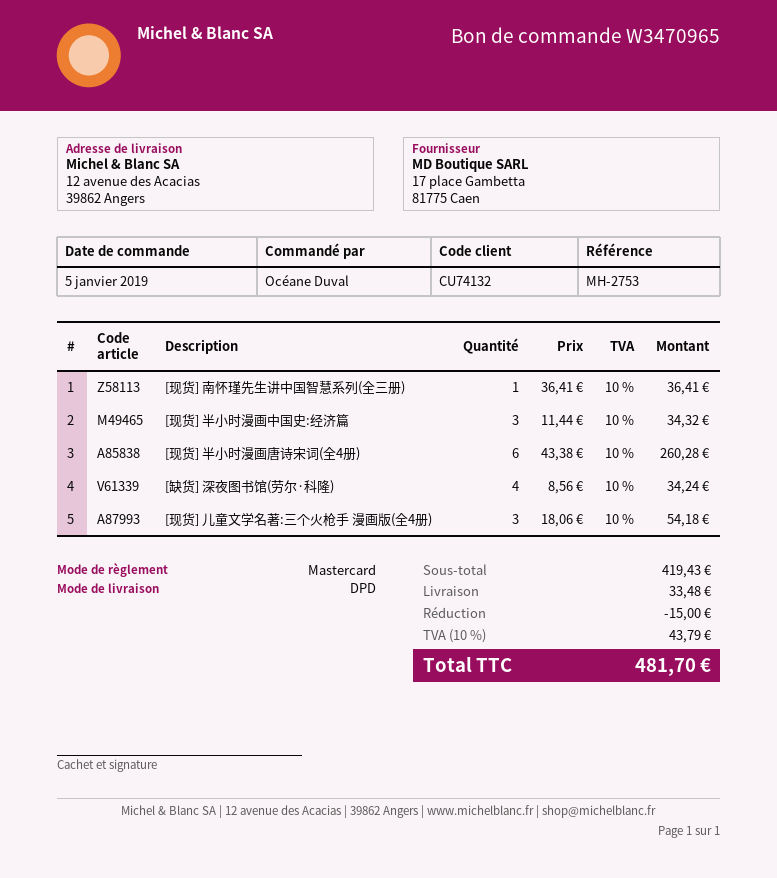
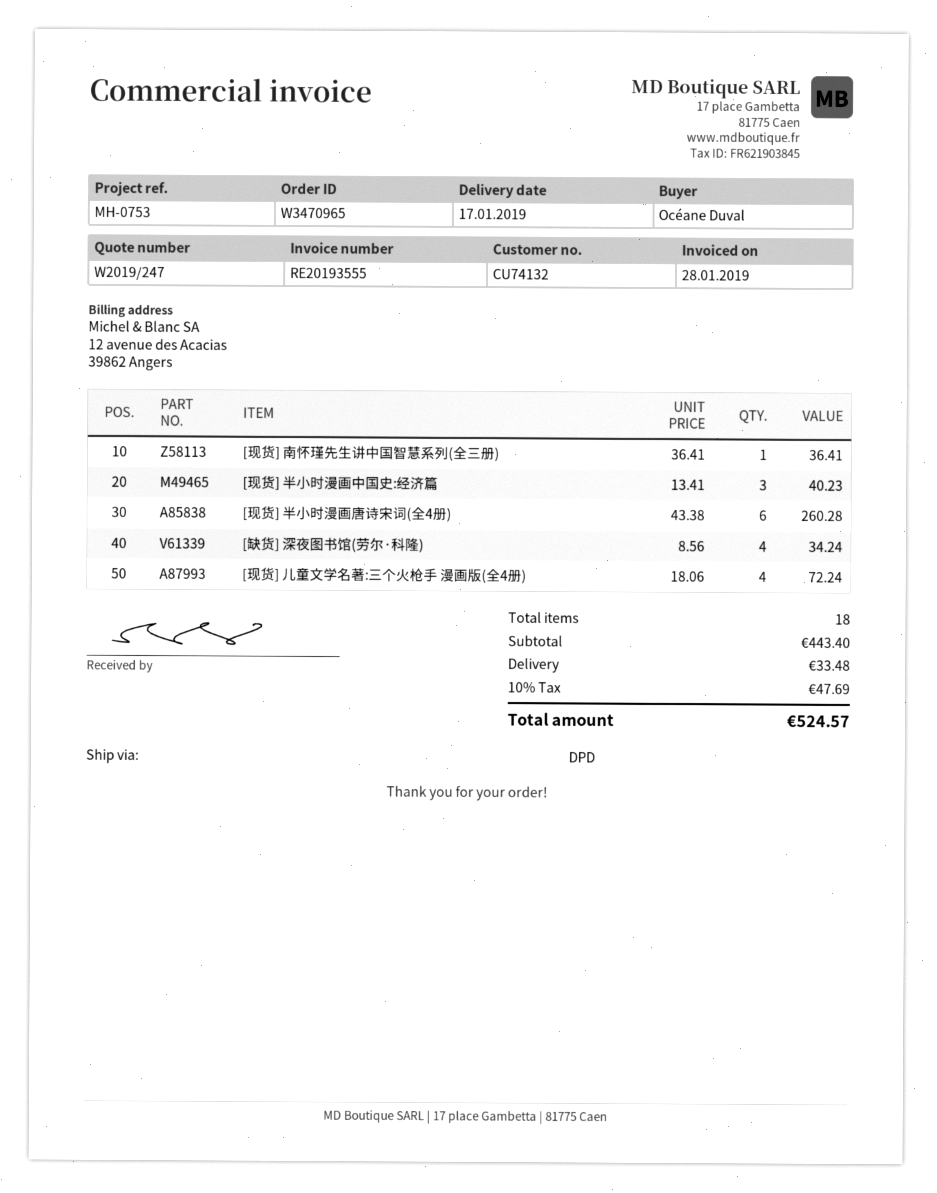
reference: MH-2753 -> MH-0753
[现货] 半小时漫画中国史:经济篇: 3 x 11.44 = 34.32 -> 3 x 13.41 = 40.23
[现货] 儿童文学名著:三个火枪手 漫画版(全4册): 3 x 18.06 = 54.18 -> 4 x 18.06 = 72.24
subtotal: 419.43 -> 443.40
discount: 15.00 -> none
tax: 10% = 43.79 -> 10% = 47.69
total: 481.70 -> 524.57

